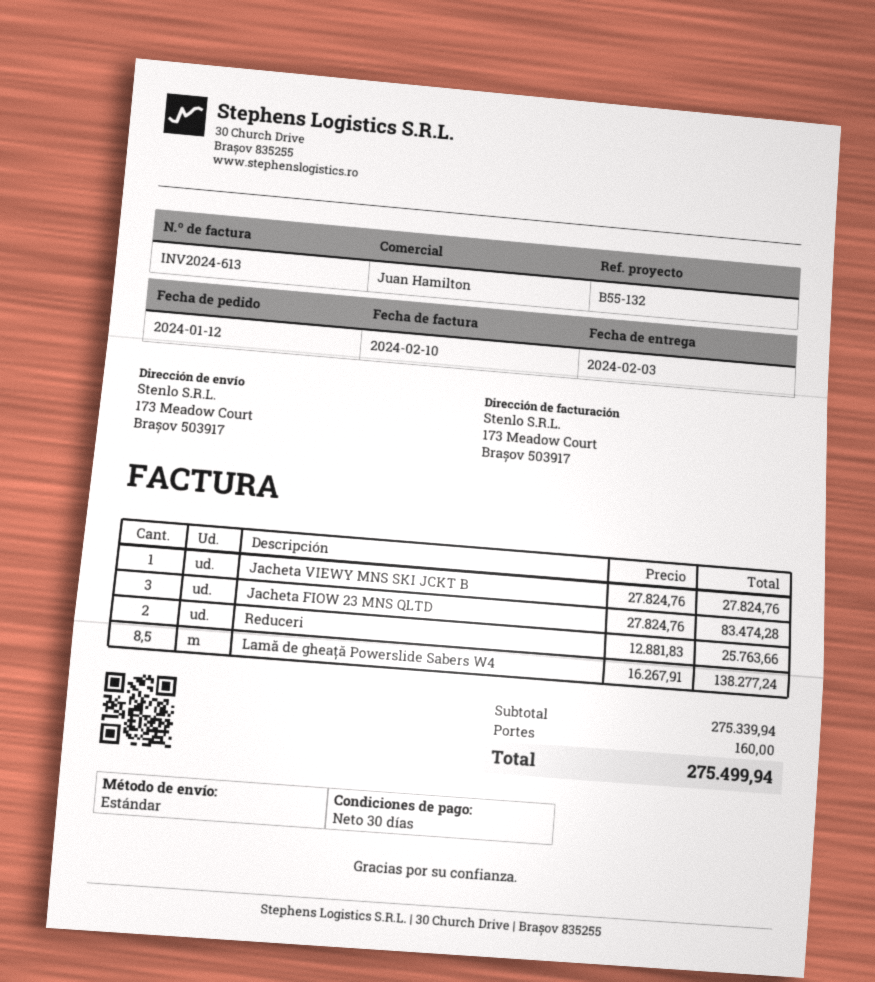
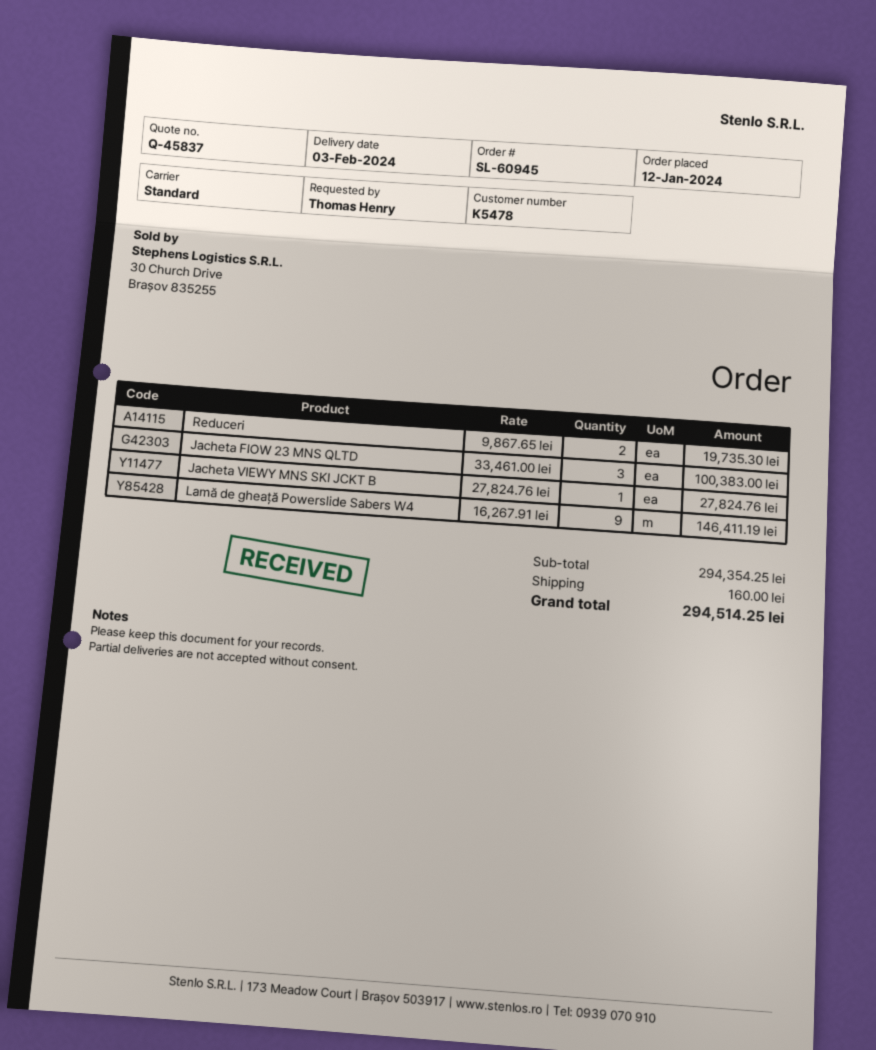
Jacheta FIOW 23 MNS QLTD: 3 x 27824.76 = 83474.28 -> 3 x 33461.00 = 100383.00
Reduceri: 2 x 12881.83 = 25763.66 -> 2 x 9867.65 = 19735.30
Lamă de gheață Powerslide Sabers W4: 8.5 x 16267.91 = 138277.24 -> 9 x 16267.91 = 146411.19
subtotal: 275339.94 -> 294354.25
total: 275499.94 -> 294514.25

